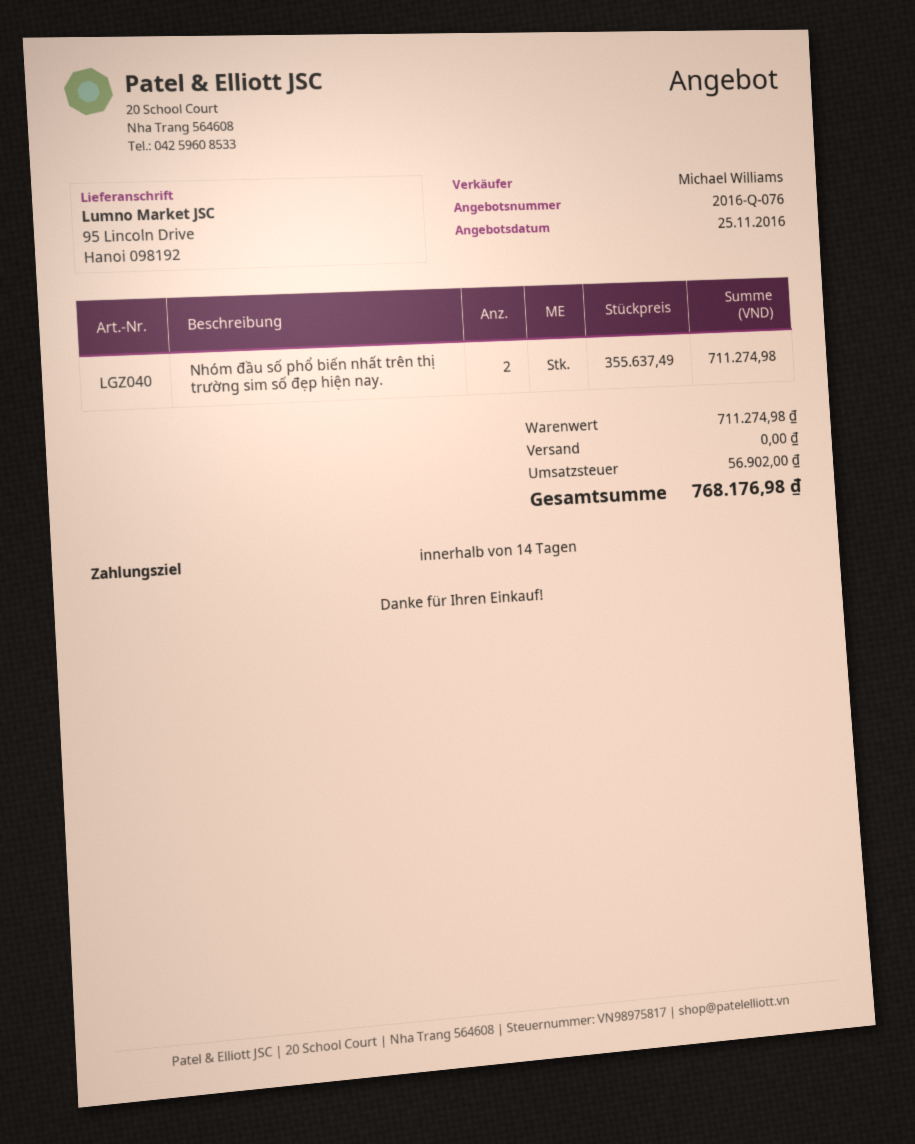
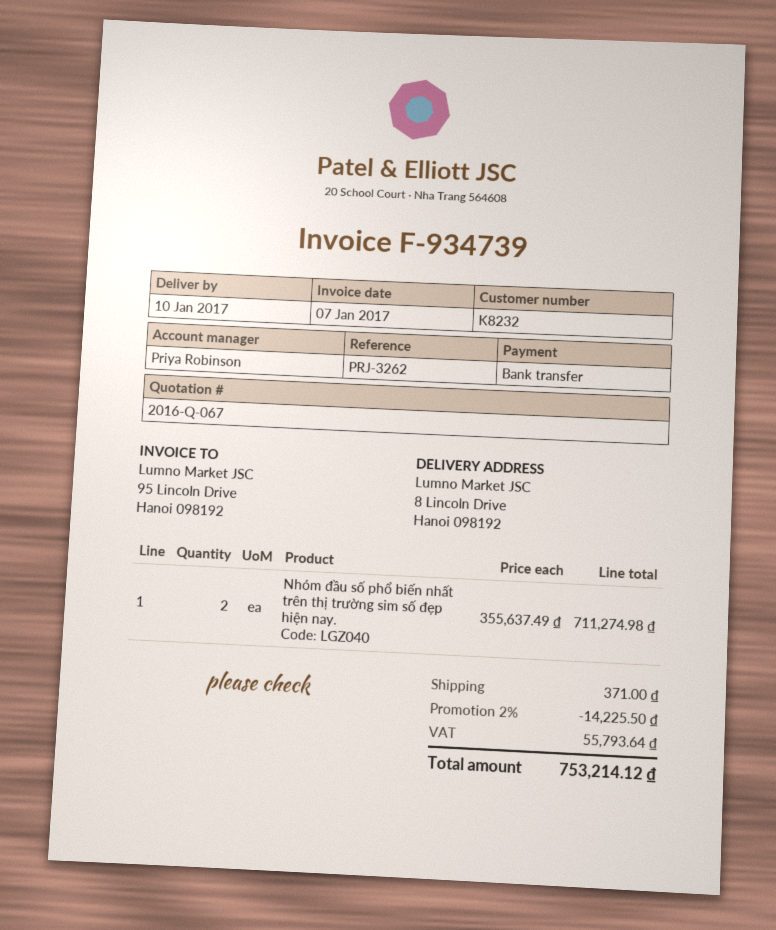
quote number: 2016-Q-076 -> 2016-Q-067
sales rep: Michael Williams -> Priya Robinson
ship to: 95 Lincoln Drive, Hanoi 098192 -> 8 Lincoln Drive, Hanoi 098192
discount: none -> 2% = 14225.50
shipping: 0.00 -> 371.00
tax: 56902.00 -> 55793.64
total: 768176.98 -> 753214.12

